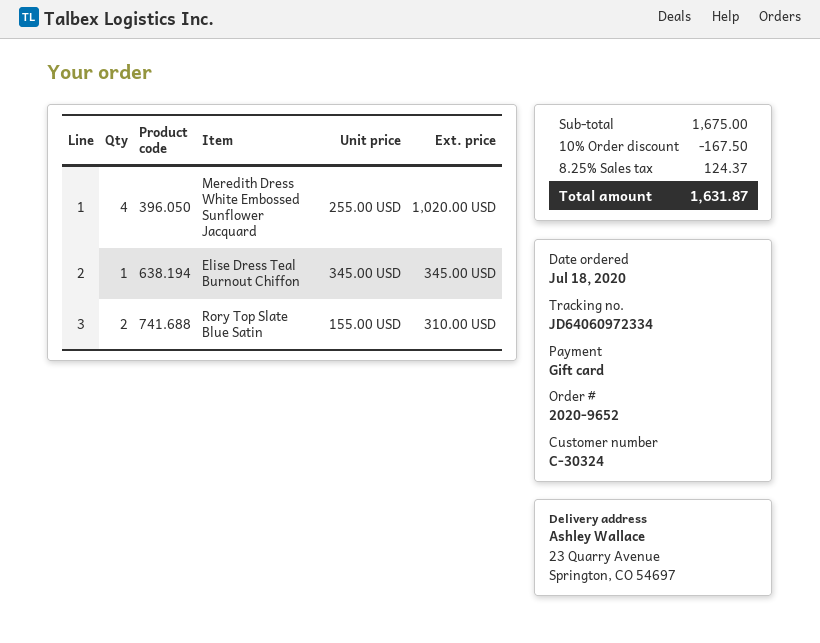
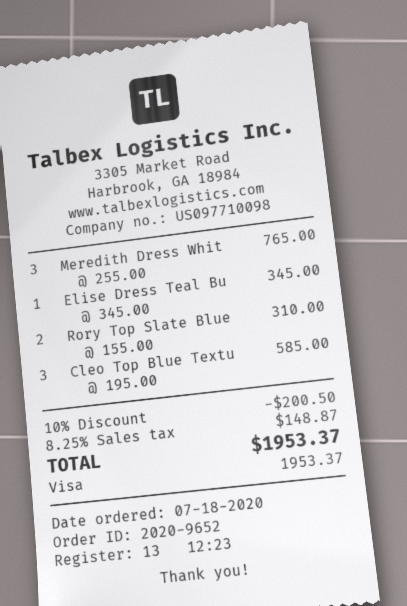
payment method: gift card -> Visa
Meredith Dress White Embossed Sunflower Jacquard: 4 x 255.00 = 1020.00 -> 3 x 255.00 = 765.00
Cleo Top Blue Textu: none -> 3 x 195.00 = 585.00
discount: 10% = 167.50 -> 10% = 200.50
tax: 8.25% = 124.37 -> 8.25% = 148.87
total: 1631.87 -> 1953.37

